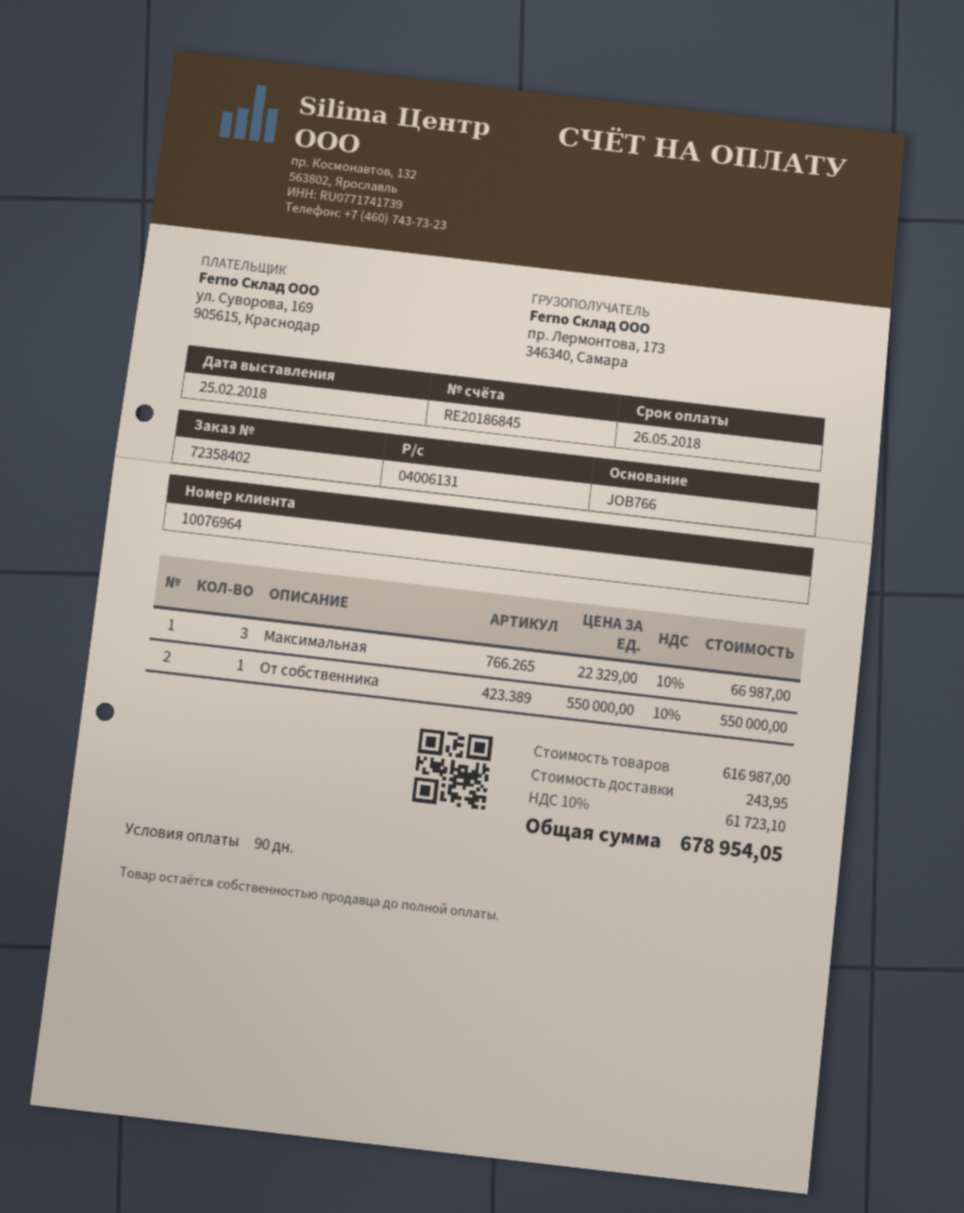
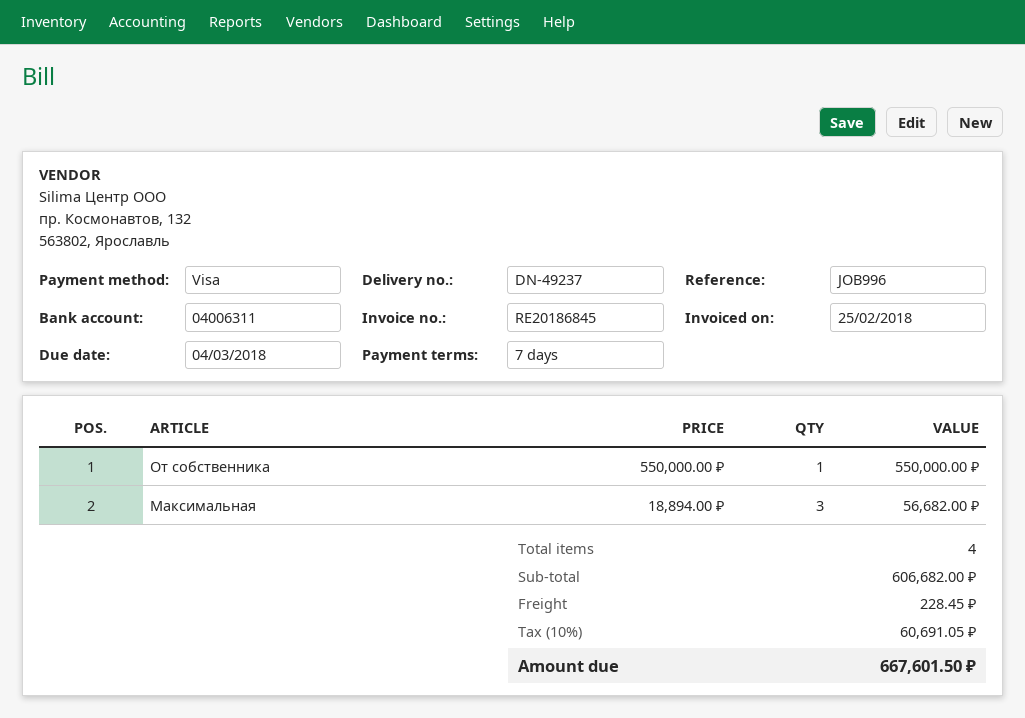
payment terms: 90 days -> 7 days
due date: 2018-05-26 -> 2018-03-04
reference: JOB766 -> JOB996
bank account: 04006131 -> 04006311
Максимальная: 3 x 22329.00 = 66987.00 -> 3 x 18894.00 = 56682.00
subtotal: 616987.00 -> 606682.00
shipping: 243.95 -> 228.45
tax: 10% = 61723.10 -> 10% = 60691.05
total: 678954.05 -> 667601.50

